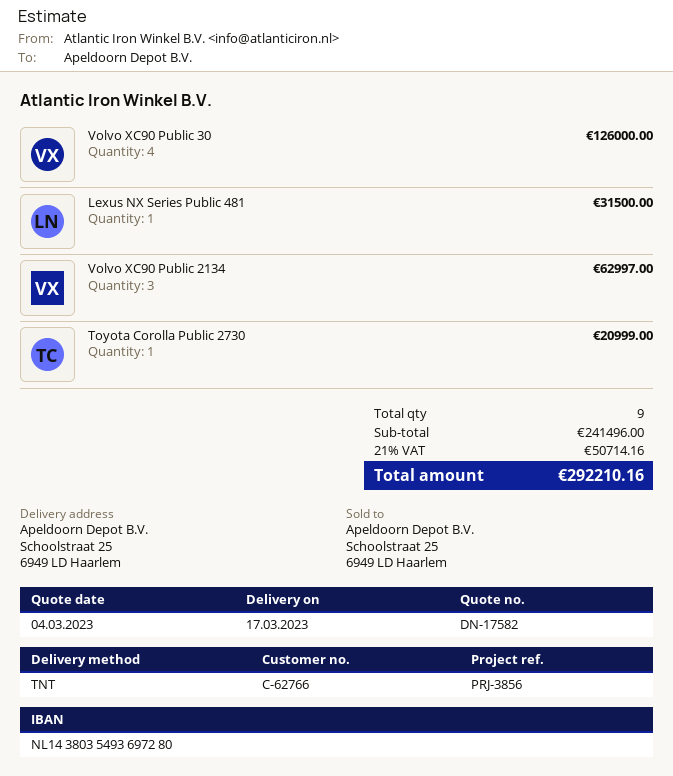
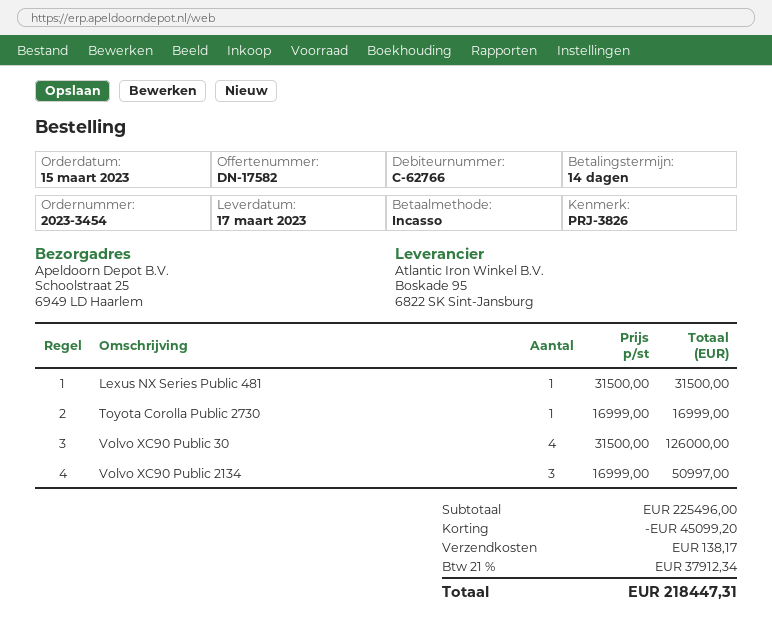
reference: PRJ-3856 -> PRJ-3826
Volvo XC90 Public 2134: 3 for 62997.00 -> 3 for 50997.00
Toyota Corolla Public 2730: 1 for 20999.00 -> 1 for 16999.00
subtotal: 241496.00 -> 225496.00
discount: none -> 45099.20
shipping: none -> 138.17
tax: 21% = 50714.16 -> 21% = 37912.34
total: 292210.16 -> 218447.31

